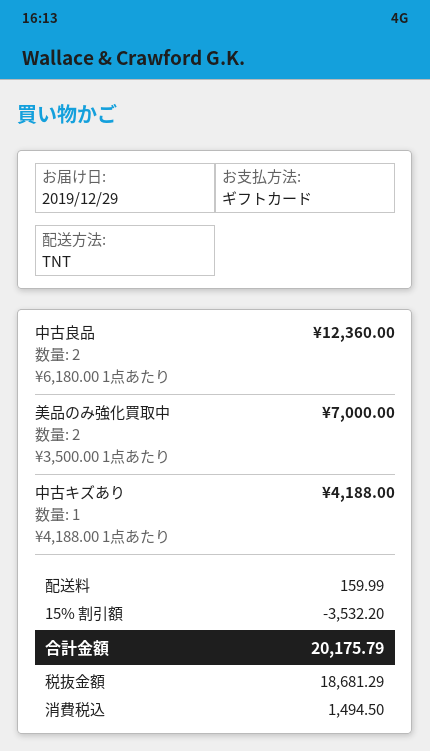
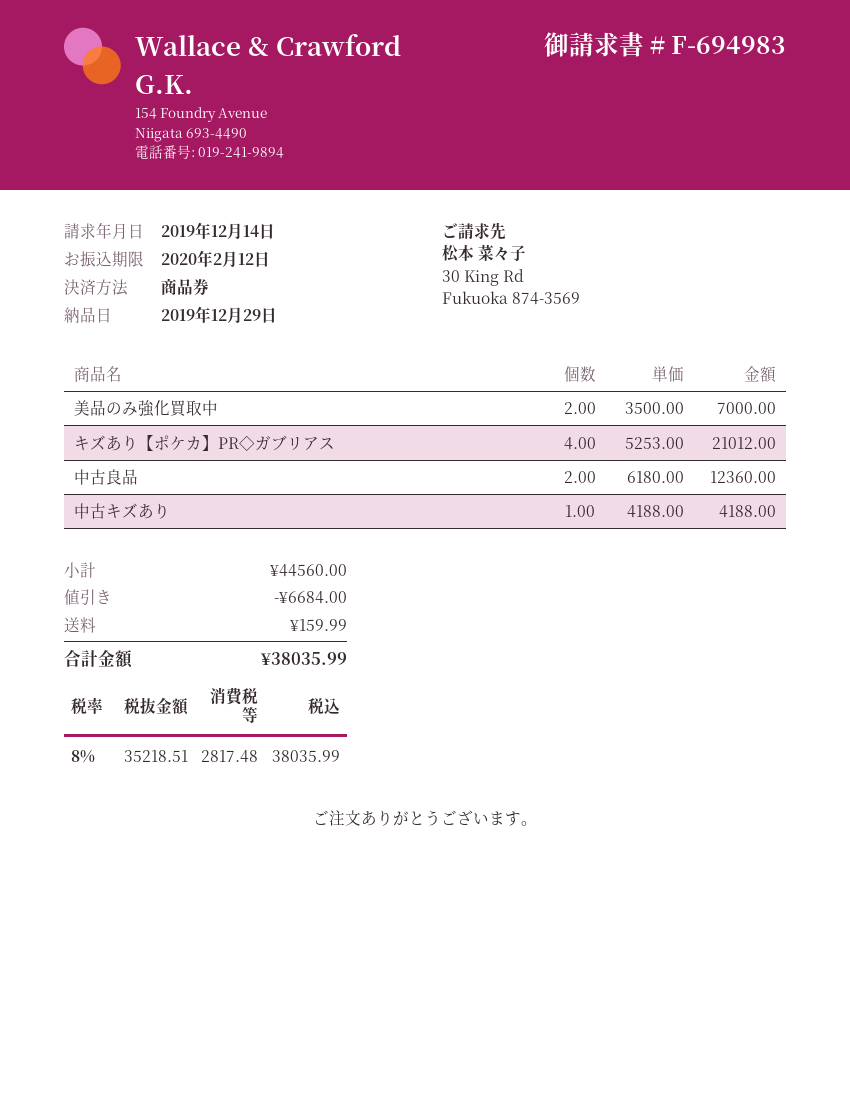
キズあり【ポケカ】PR◇ガブリアス: none -> 4 x 5253.00 = 21012.00
discount: 3532.20 -> 6684.00
net: 18681.29 -> 35218.51
tax: 1494.50 -> 2817.48
total: 20175.79 -> 38035.99

